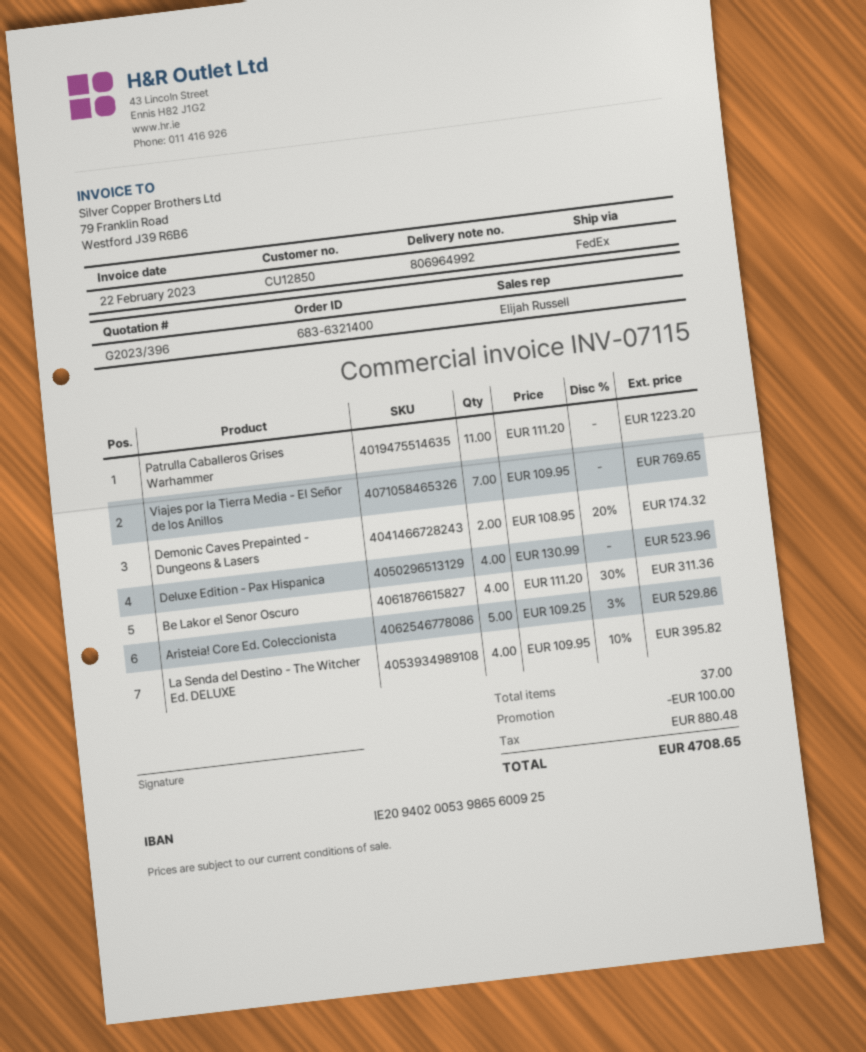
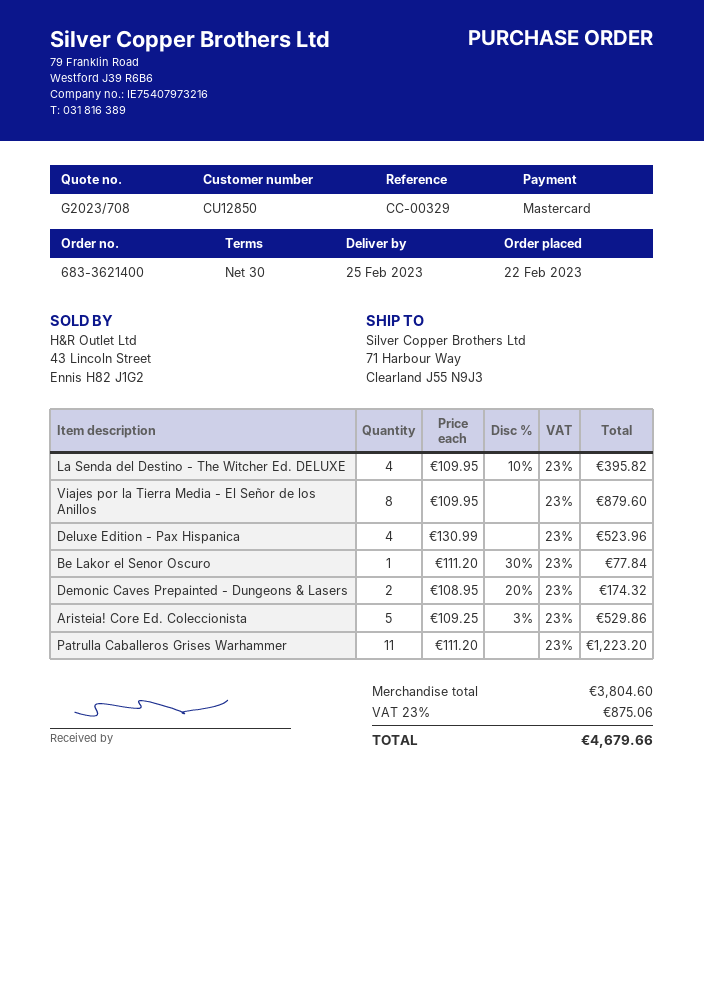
quote number: G2023/396 -> G2023/708
order number: 683-6321400 -> 683-3621400
Viajes por la Tierra Media - El Señor de los Anillos: 7 x 109.95 = 769.65 -> 8 x 109.95 = 879.60
Be Lakor el Senor Oscuro: 4 x 111.20 - 30% = 311.36 -> 1 x 111.20 - 30% = 77.84
discount: 100.00 -> none
tax: 880.48 -> 875.06
total: 4708.65 -> 4679.66

